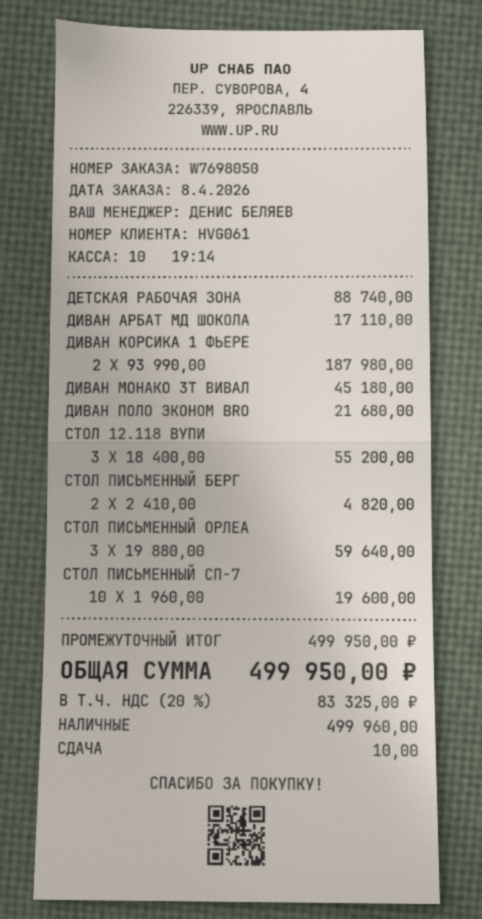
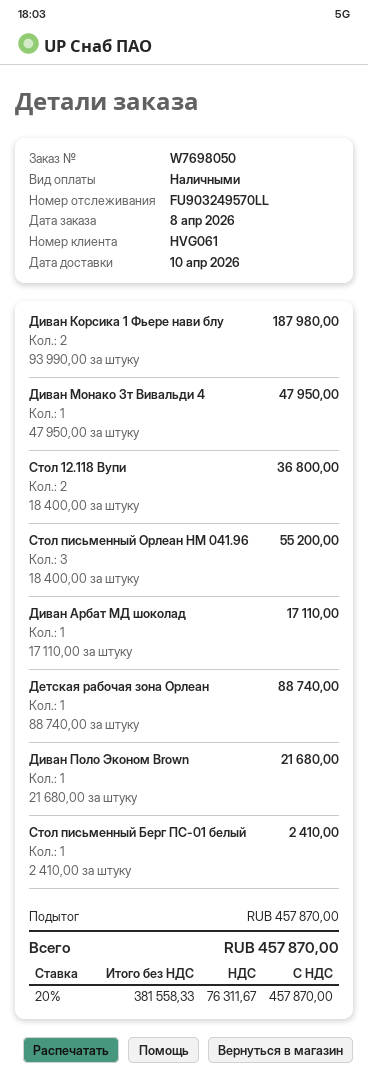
ДИВАН МОНАКО 3Т ВИВАЛ: 1 x 45180.00 = 45180.00 -> 1 x 47950.00 = 47950.00
СТОЛ 12.118 ВУПИ: 3 x 18400.00 = 55200.00 -> 2 x 18400.00 = 36800.00
СТОЛ ПИСЬМЕННЫЙ БЕРГ: 2 x 2410.00 = 4820.00 -> 1 x 2410.00 = 2410.00
СТОЛ ПИСЬМЕННЫЙ ОРЛЕА: 3 x 19880.00 = 59640.00 -> 3 x 18400.00 = 55200.00
СТОЛ ПИСЬМЕННЫЙ СП-7: 10 x 1960.00 = 19600.00 -> none
subtotal: 499950.00 -> 457870.00
tax: 20% = 83325.00 -> 20% = 76311.67
total: 499950.00 -> 457870.00

